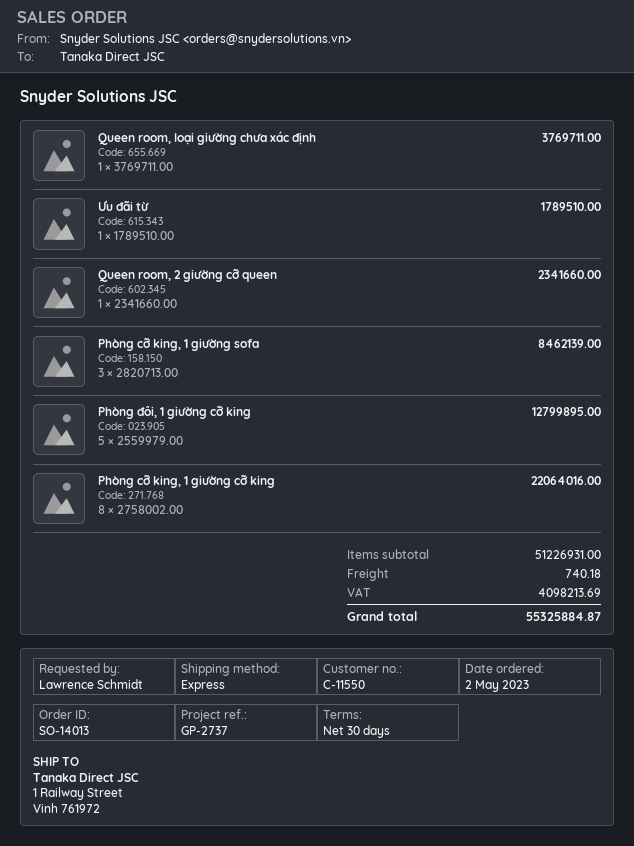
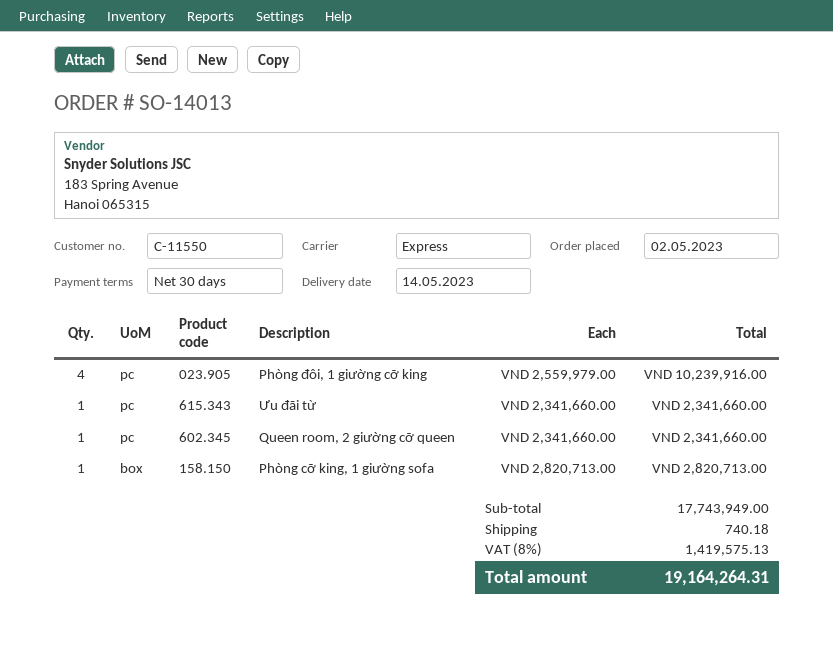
Queen room, loại giường chưa xác định: 1 x 3769711.00 = 3769711.00 -> none
Ưu đãi từ: 1 x 1789510.00 = 1789510.00 -> 1 x 2341660.00 = 2341660.00
Phòng cỡ king, 1 giường sofa: 3 x 2820713.00 = 8462139.00 -> 1 x 2820713.00 = 2820713.00
Phòng đôi, 1 giường cỡ king: 5 x 2559979.00 = 12799895.00 -> 4 x 2559979.00 = 10239916.00
Phòng cỡ king, 1 giường cỡ king: 8 x 2758002.00 = 22064016.00 -> none
subtotal: 51226931.00 -> 17743949.00
tax: 4098213.69 -> 1419575.13
total: 55325884.87 -> 19164264.31

